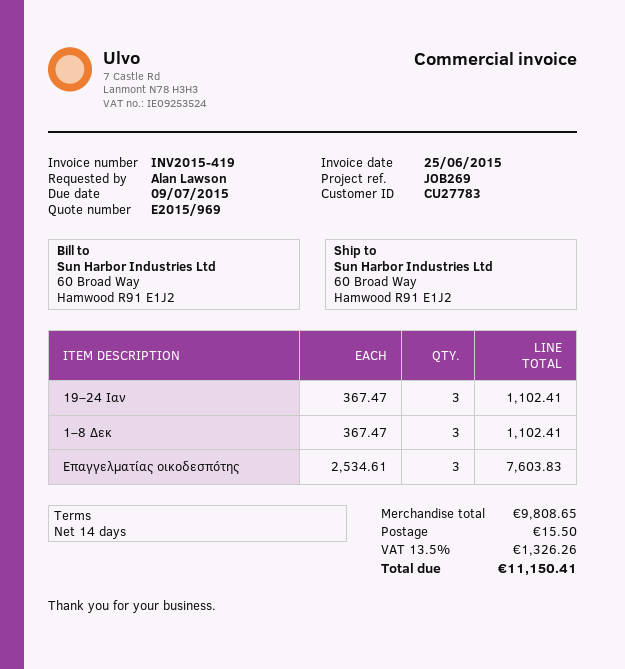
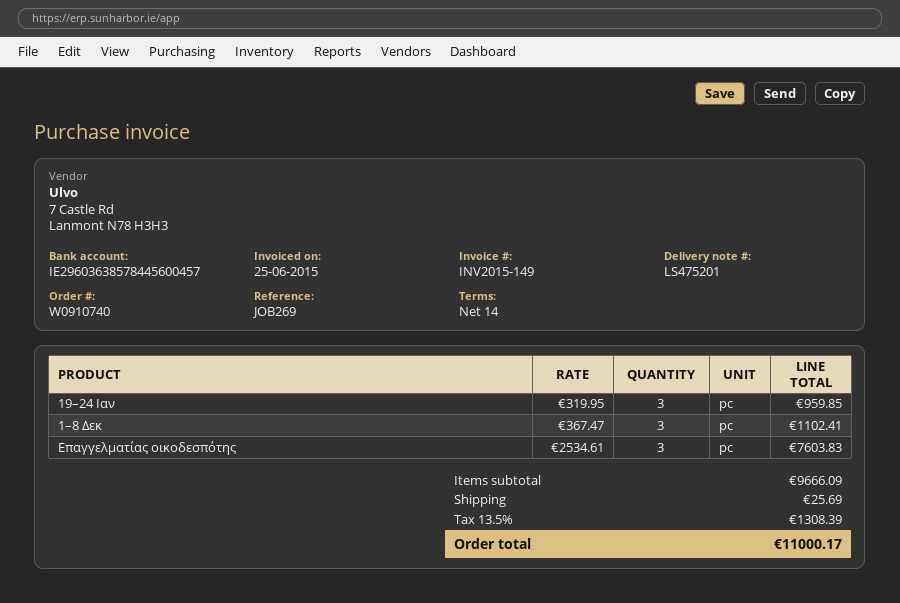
invoice number: INV2015-419 -> INV2015-149
19–24 Ιαν: 3 x 367.47 = 1102.41 -> 3 x 319.95 = 959.85
subtotal: 9808.65 -> 9666.09
shipping: 15.50 -> 25.69
tax: 13.5% = 1326.26 -> 13.5% = 1308.39
total: 11150.41 -> 11000.17

